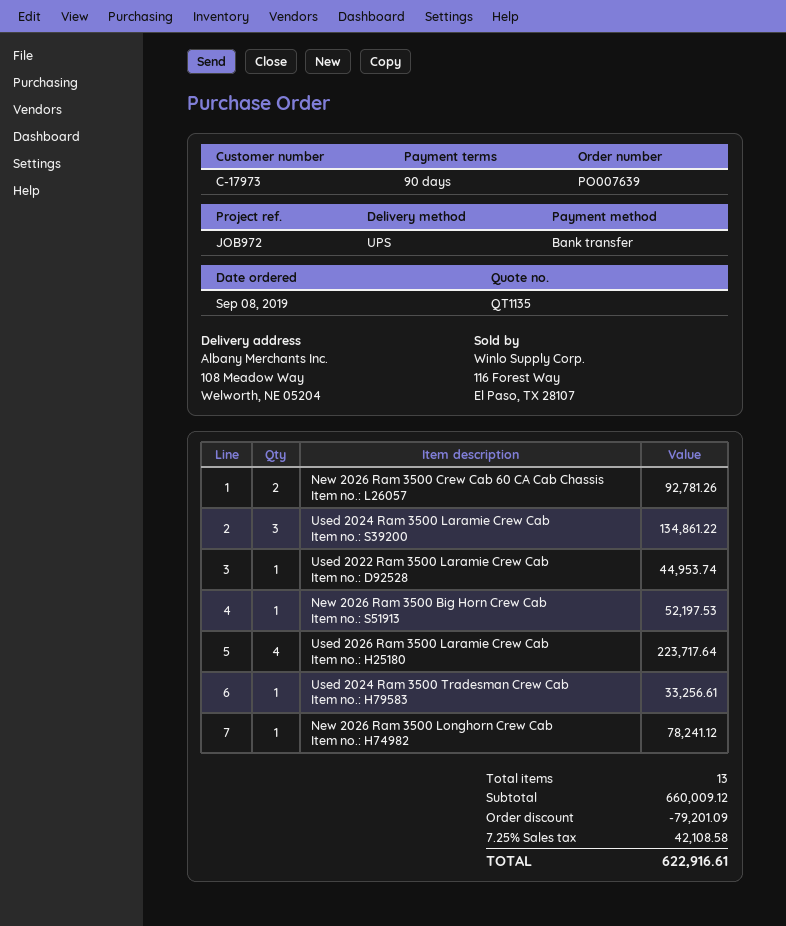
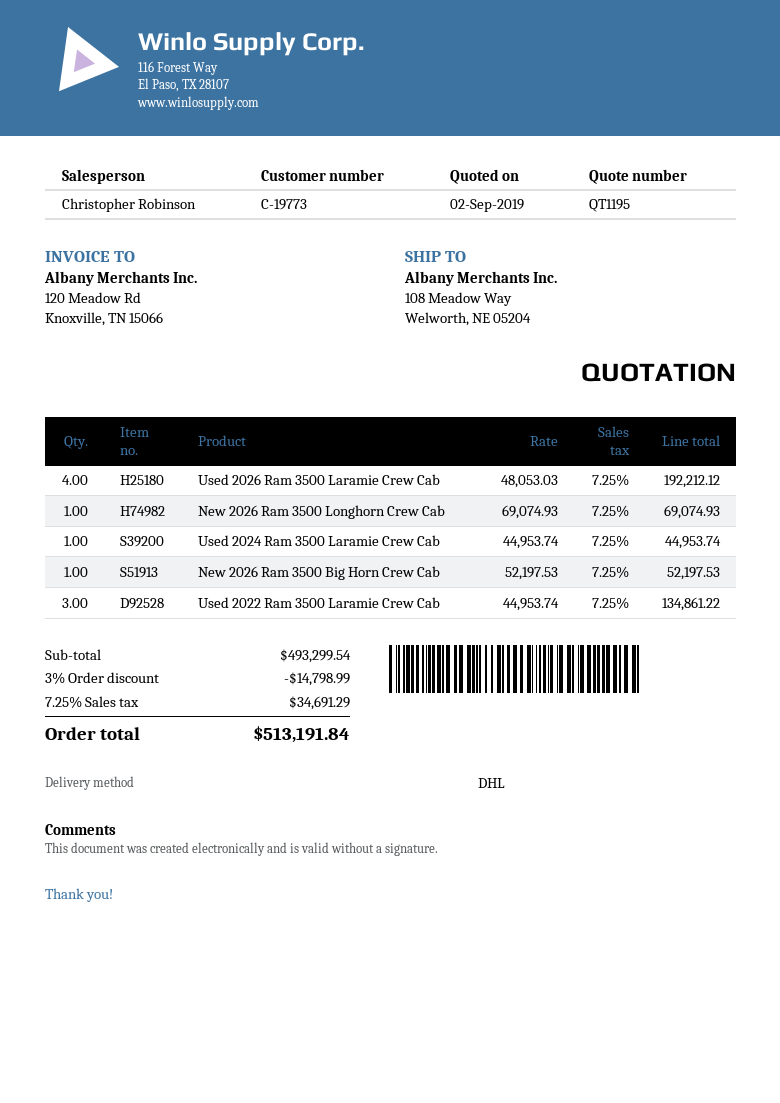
quote number: QT1135 -> QT1195
customer number: C-17973 -> C-19773
shipping method: UPS -> DHL
New 2026 Ram 3500 Crew Cab 60 CA Cab Chassis: 2 for 92781.26 -> none
Used 2024 Ram 3500 Laramie Crew Cab: 3 for 134861.22 -> 1 for 44953.74
Used 2022 Ram 3500 Laramie Crew Cab: 1 for 44953.74 -> 3 for 134861.22
Used 2026 Ram 3500 Laramie Crew Cab: 4 for 223717.64 -> 4 for 192212.12
Used 2024 Ram 3500 Tradesman Crew Cab: 1 for 33256.61 -> none
New 2026 Ram 3500 Longhorn Crew Cab: 1 for 78241.12 -> 1 for 69074.93
subtotal: 660009.12 -> 493299.54
discount: 79201.09 -> 14798.99
tax: 7.25% = 42108.58 -> 7.25% = 34691.29
total: 622916.61 -> 513191.84

